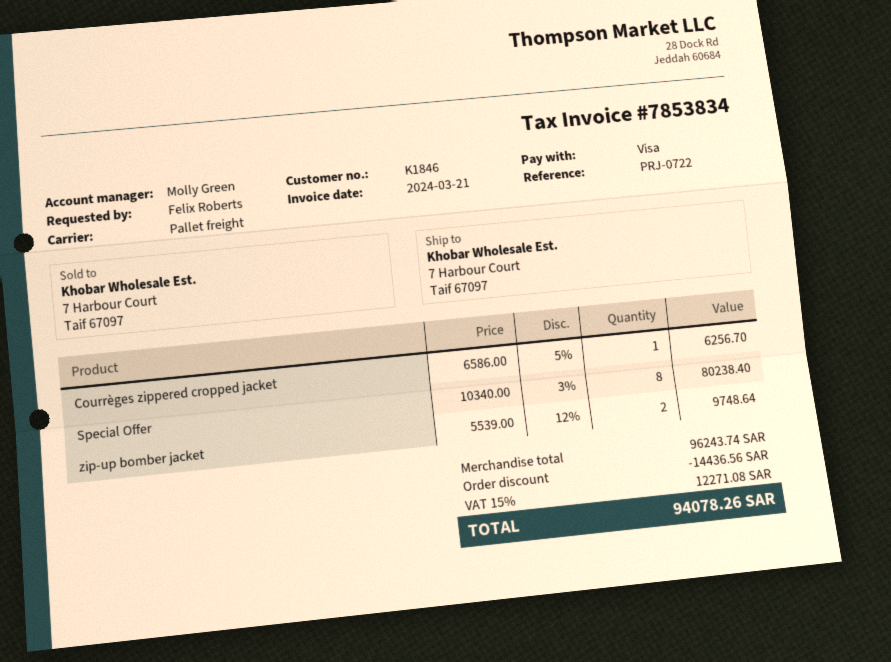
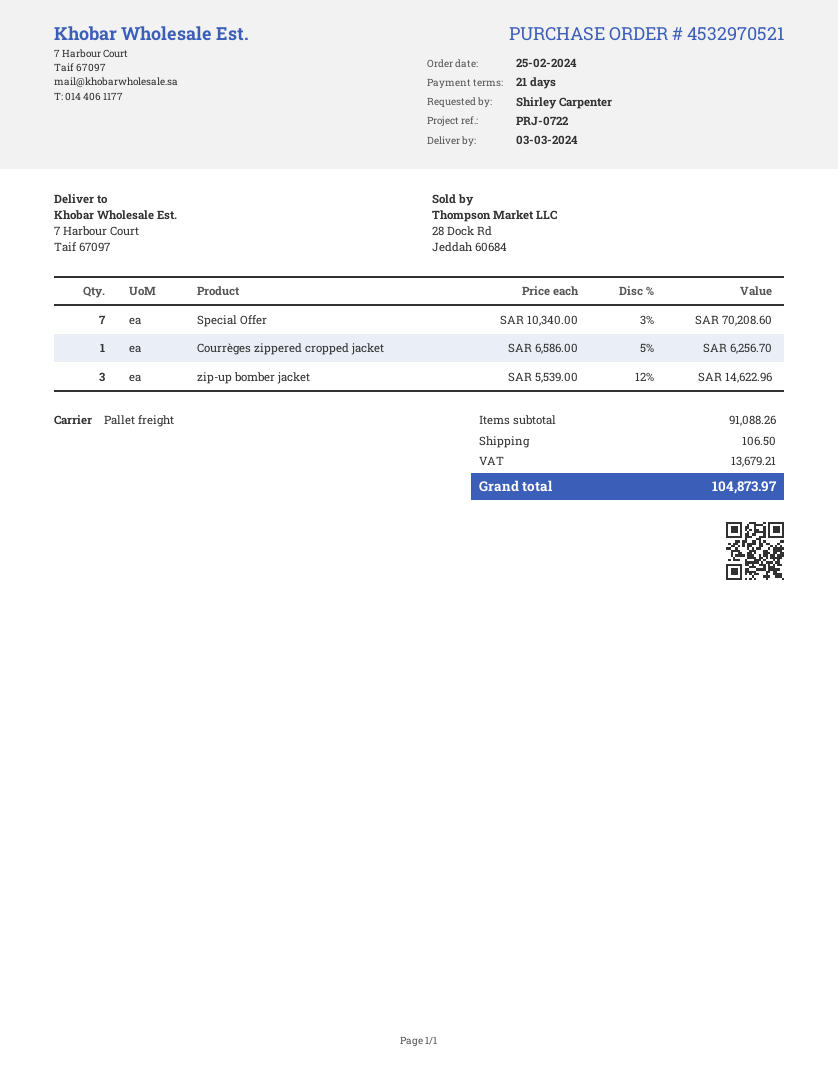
ordered by: Felix Roberts -> Shirley Carpenter
Special Offer: 8 x 10340.00 - 3% = 80238.40 -> 7 x 10340.00 - 3% = 70208.60
zip-up bomber jacket: 2 x 5539.00 - 12% = 9748.64 -> 3 x 5539.00 - 12% = 14622.96
subtotal: 96243.74 -> 91088.26
discount: 14436.56 -> none
shipping: none -> 106.50
tax: 12271.08 -> 13679.21
total: 94078.26 -> 104873.97

